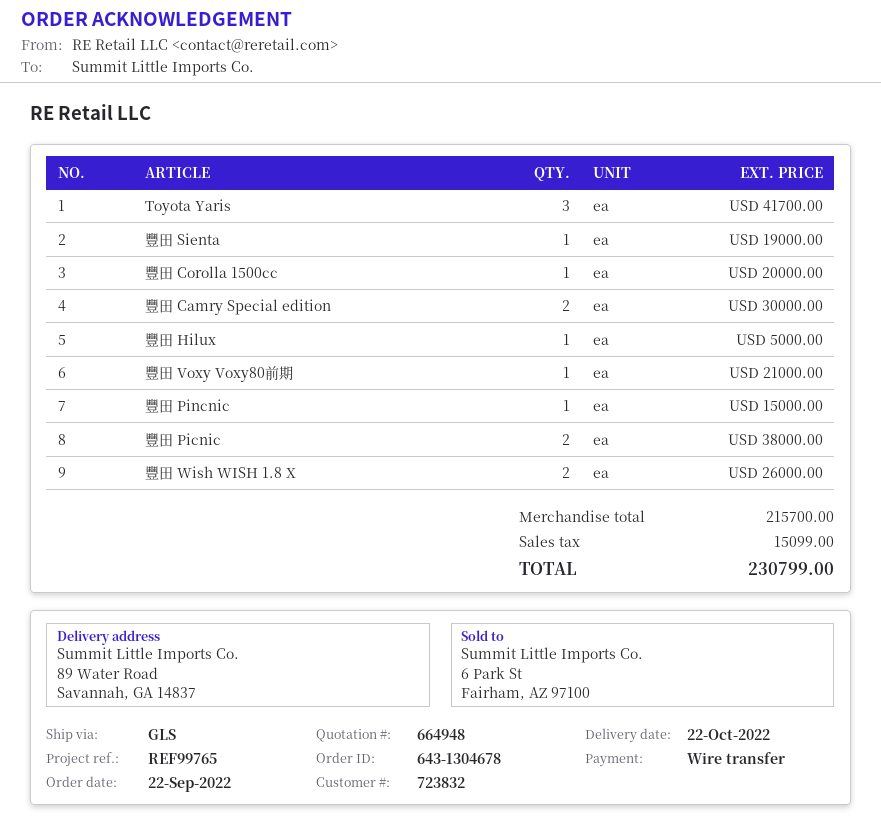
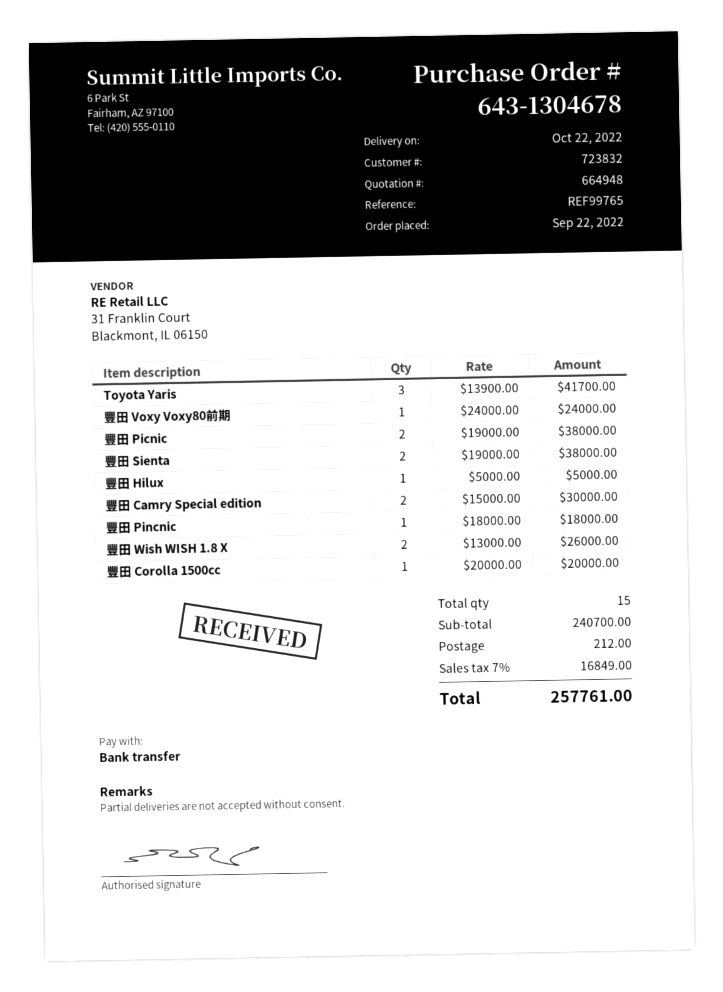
豐田 Sienta: 1 for 19000.00 -> 2 for 38000.00
豐田 Voxy Voxy80前期: 1 for 21000.00 -> 1 for 24000.00
豐田 Pincnic: 1 for 15000.00 -> 1 for 18000.00
subtotal: 215700.00 -> 240700.00
shipping: none -> 212.00
tax: 15099.00 -> 16849.00
total: 230799.00 -> 257761.00

